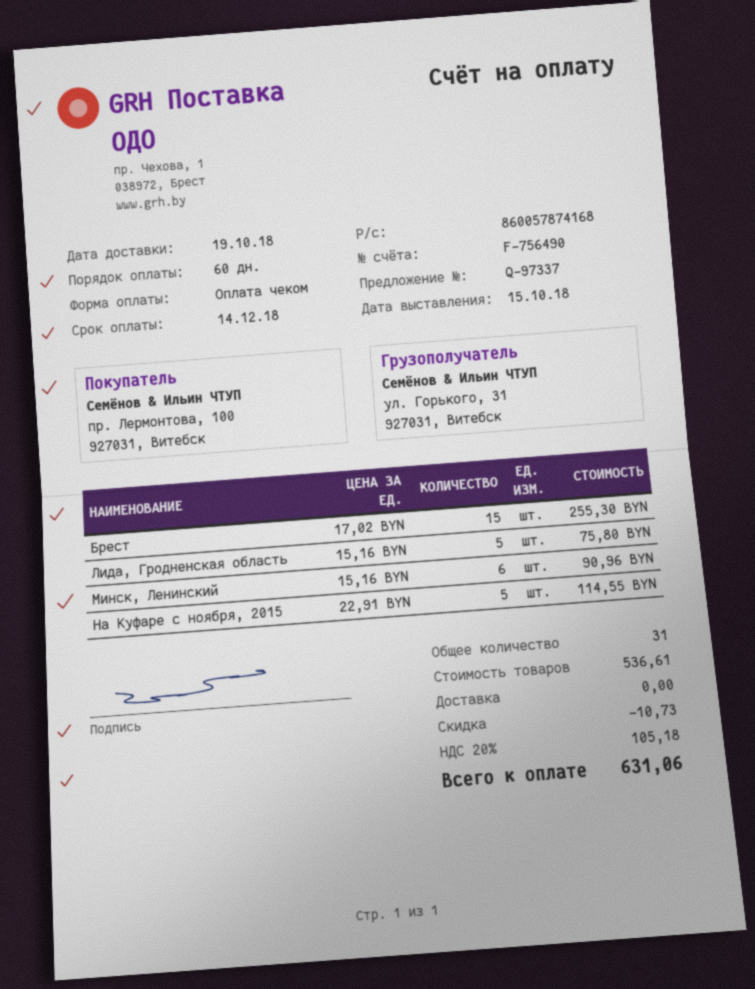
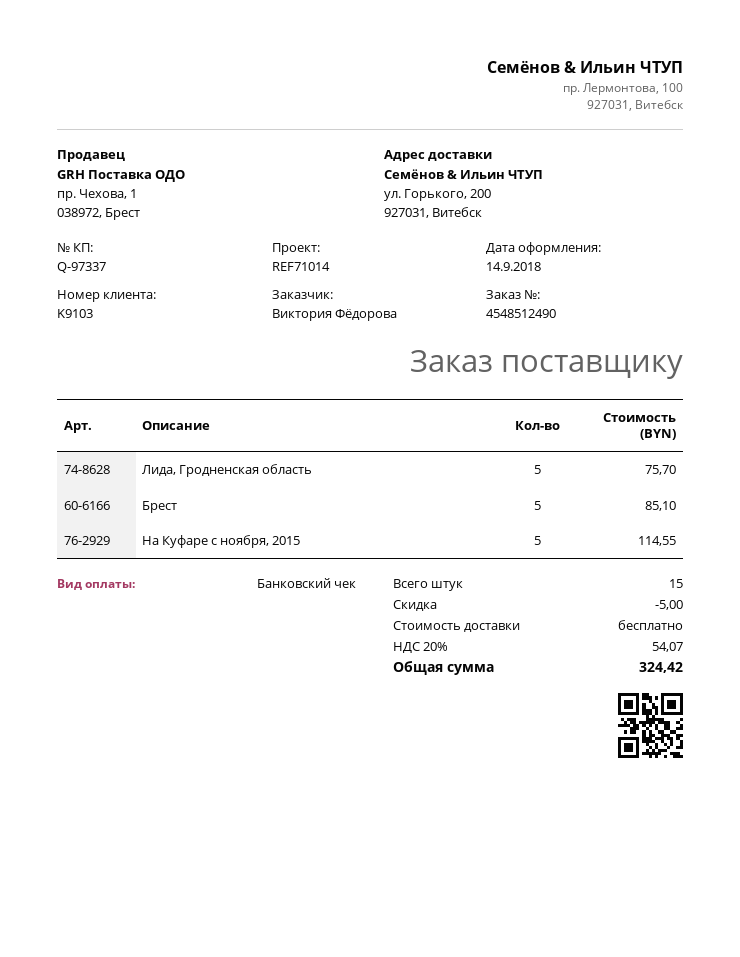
ship to: ул. Горького, 31, 927031, Витебск -> ул. Горького, 200, 927031, Витебск
Брест: 15 for 255.30 -> 5 for 85.10
Лида, Гродненская область: 5 for 75.80 -> 5 for 75.70
Минск, Ленинский: 6 for 90.96 -> none
total quantity: 31 -> 15
discount: 10.73 -> 5.00
tax: 20% = 105.18 -> 20% = 54.07
total: 631.06 -> 324.42

